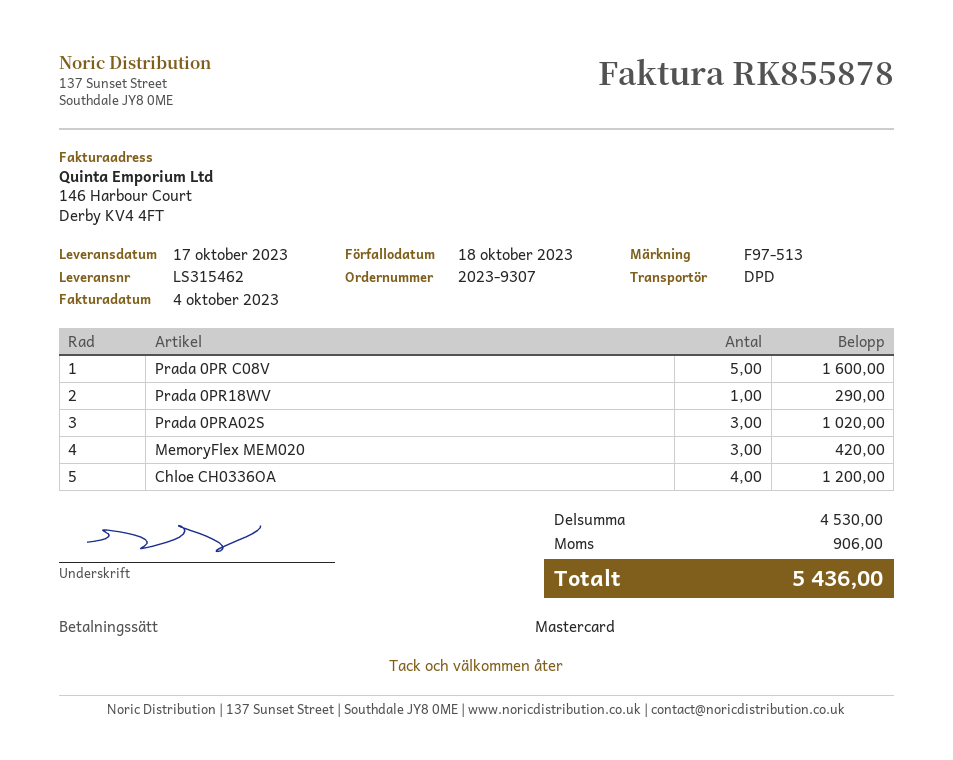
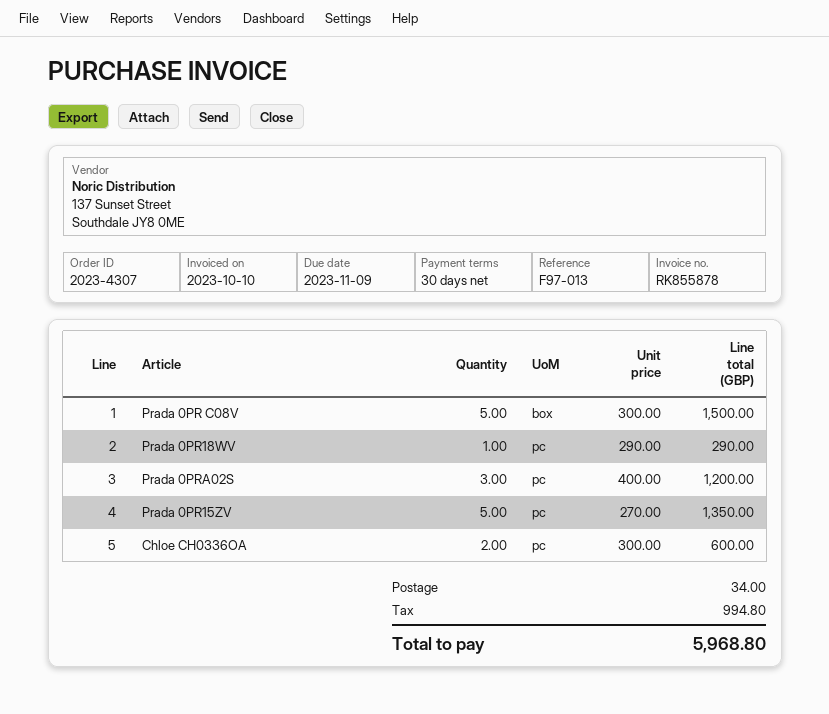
order number: 2023-9307 -> 2023-4307
invoice date: 2023-10-04 -> 2023-10-10
due date: 2023-10-18 -> 2023-11-09
reference: F97-513 -> F97-013
Prada 0PR C08V: 5 for 1600.00 -> 5 for 1500.00
Prada 0PRA02S: 3 for 1020.00 -> 3 for 1200.00
MemoryFlex MEM020: 3 for 420.00 -> none
Chloe CH0336OA: 4 for 1200.00 -> 2 for 600.00
Prada 0PR15ZV: none -> 5 for 1350.00
shipping: none -> 34.00
tax: 906.00 -> 994.80
total: 5436.00 -> 5968.80

